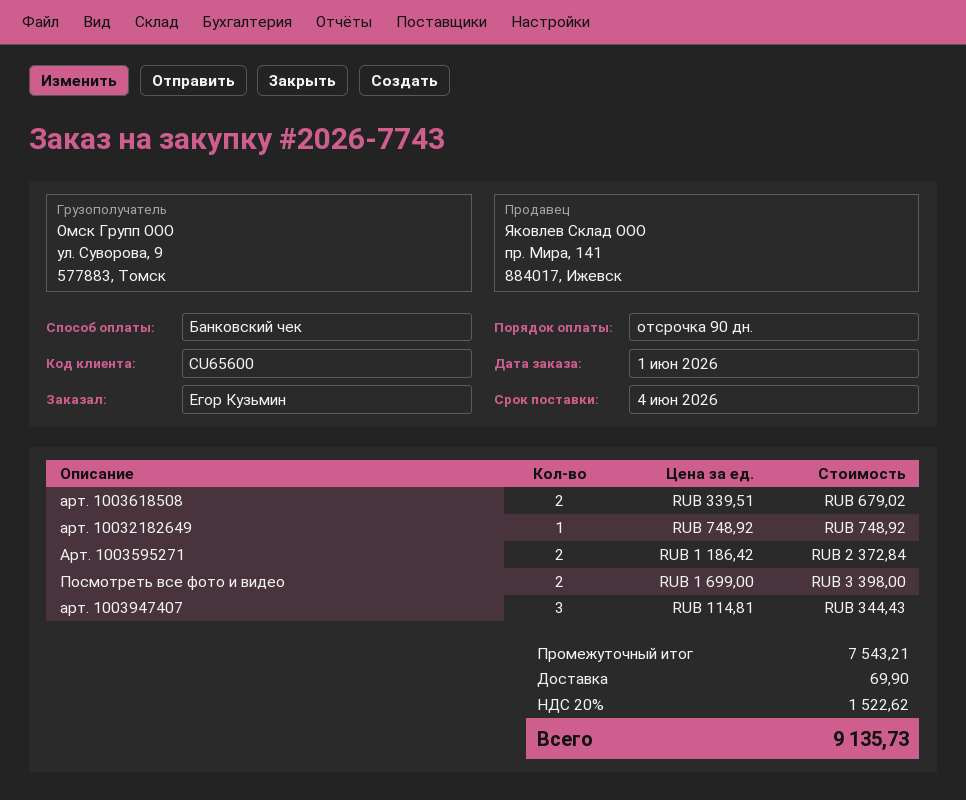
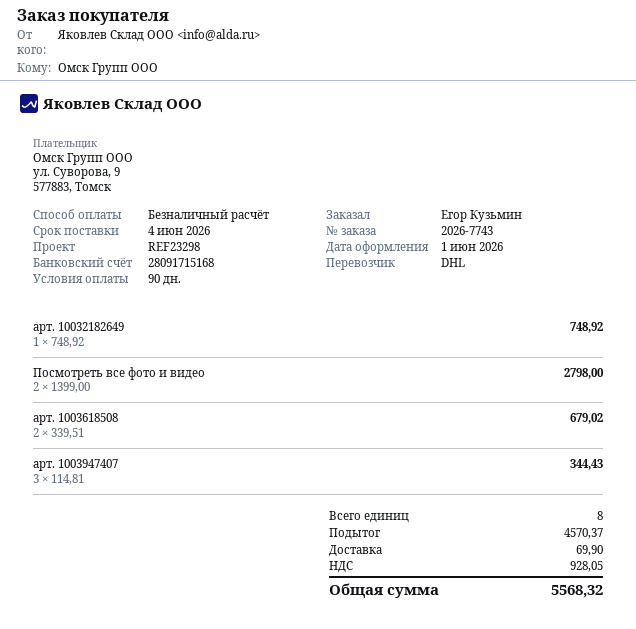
payment method: cheque -> bank transfer
Арт. 1003595271: 2 x 1186.42 = 2372.84 -> none
Посмотреть все фото и видео: 2 x 1699.00 = 3398.00 -> 2 x 1399.00 = 2798.00
subtotal: 7543.21 -> 4570.37
tax: 1522.62 -> 928.05
total: 9135.73 -> 5568.32

